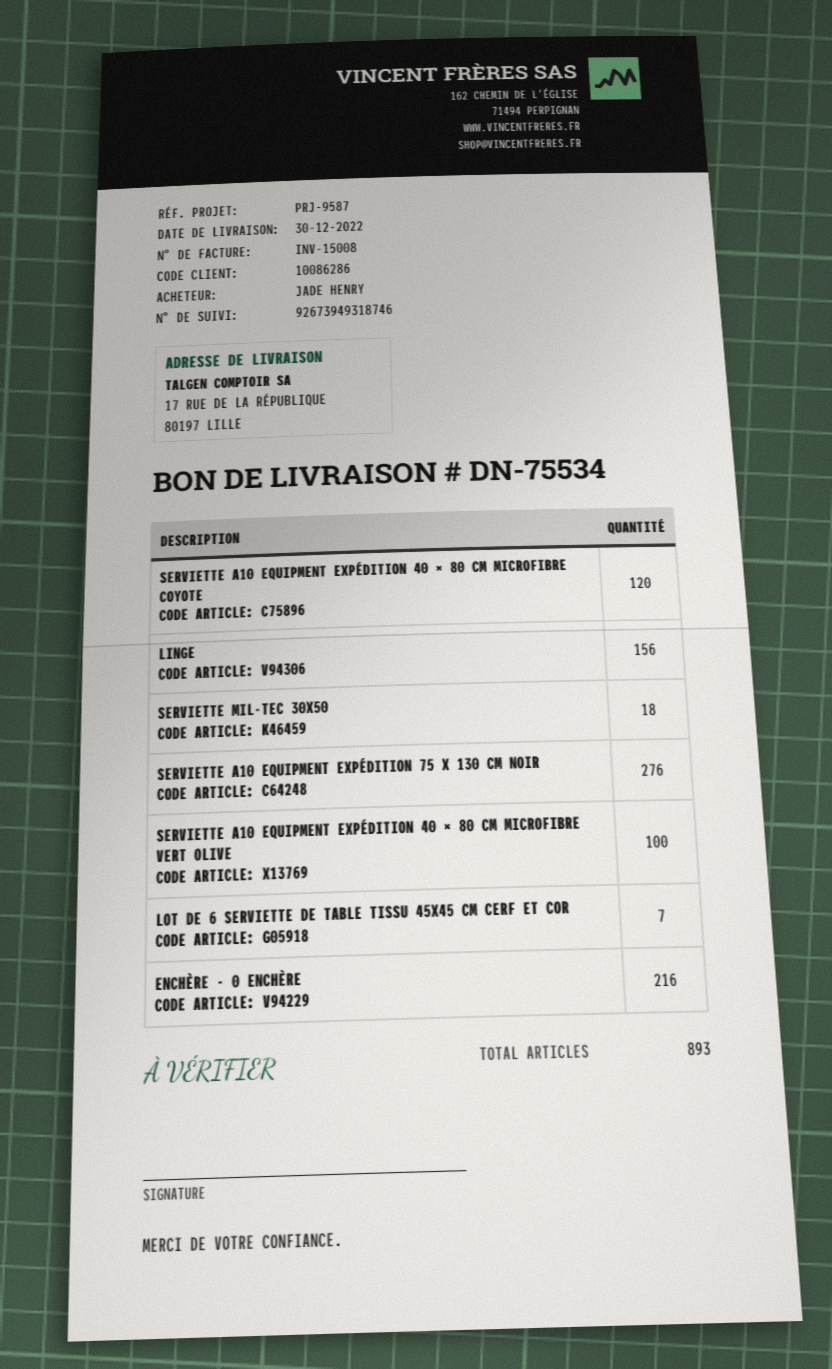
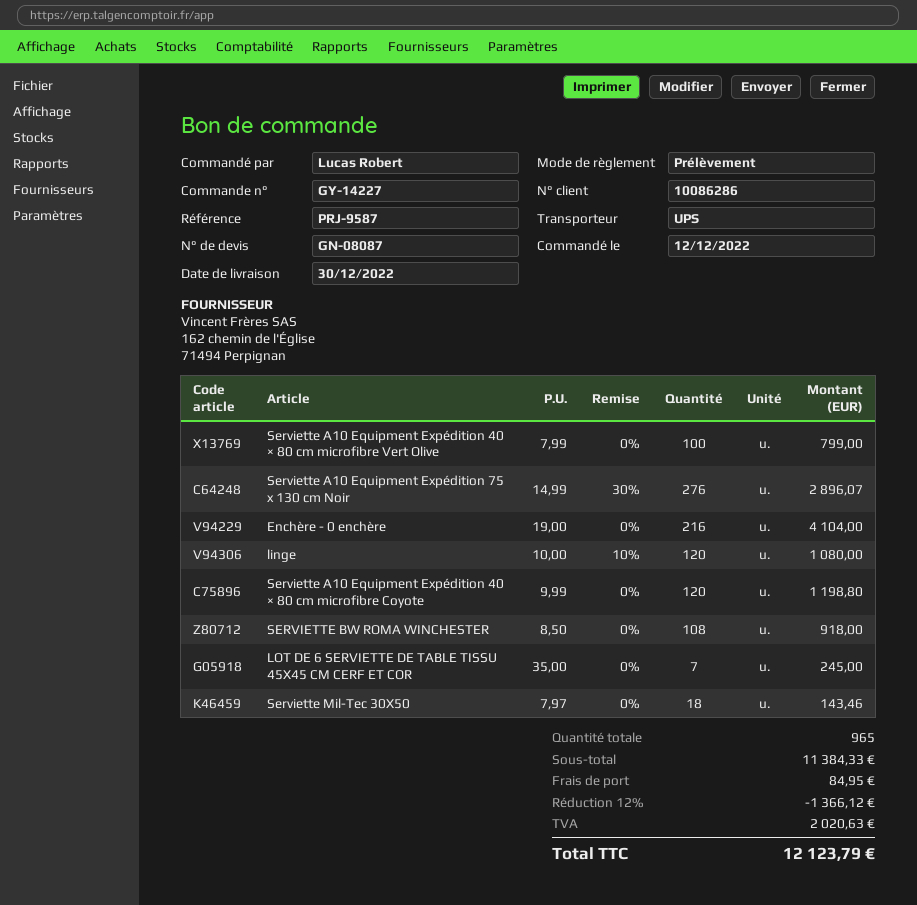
ordered by: JADE HENRY -> Lucas Robert
LINGE: 156 -> 120
SERVIETTE BW ROMA WINCHESTER: none -> 108
total quantity: 893 -> 965

